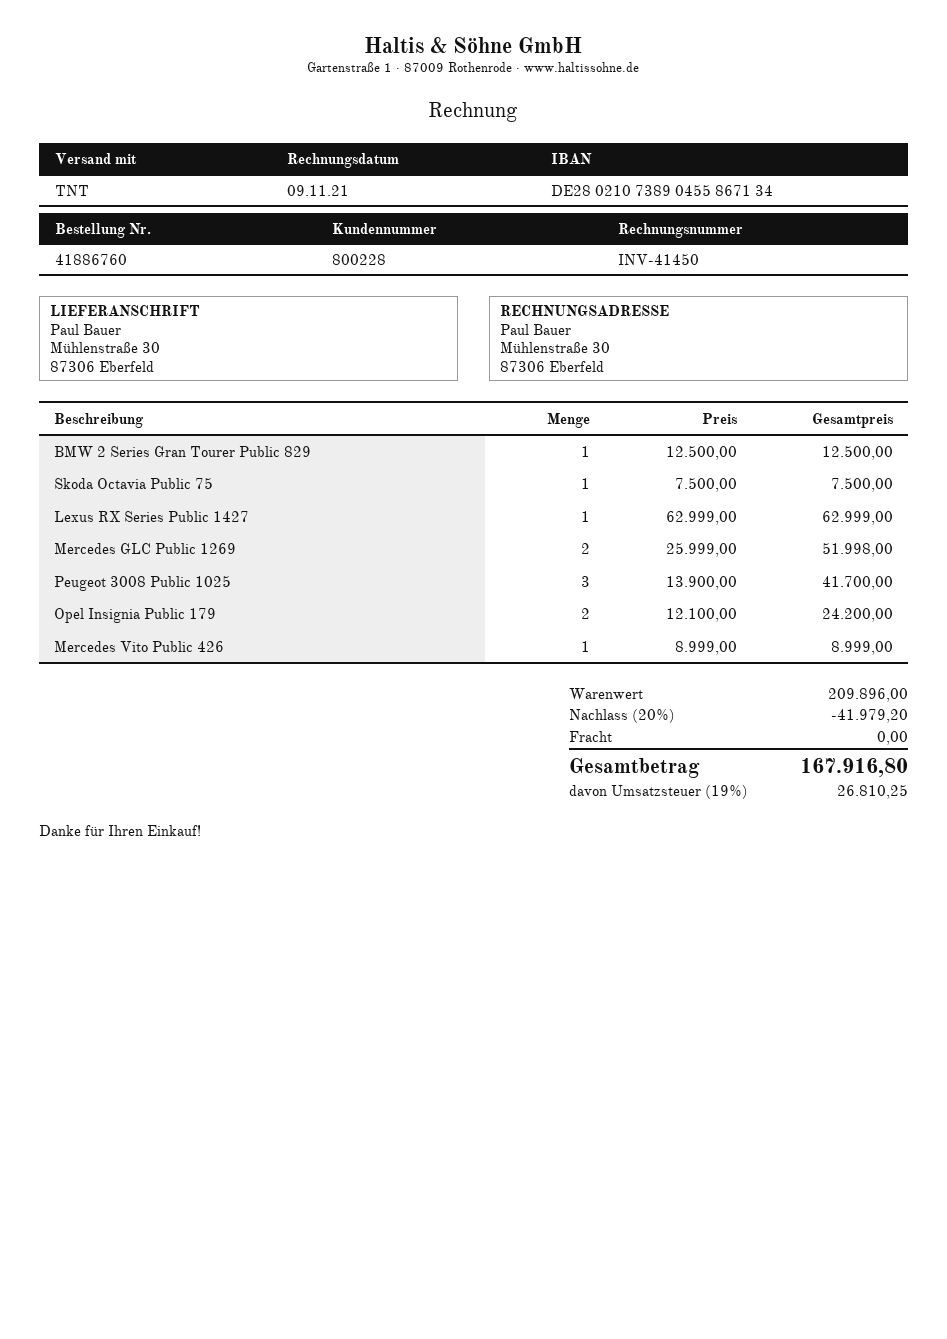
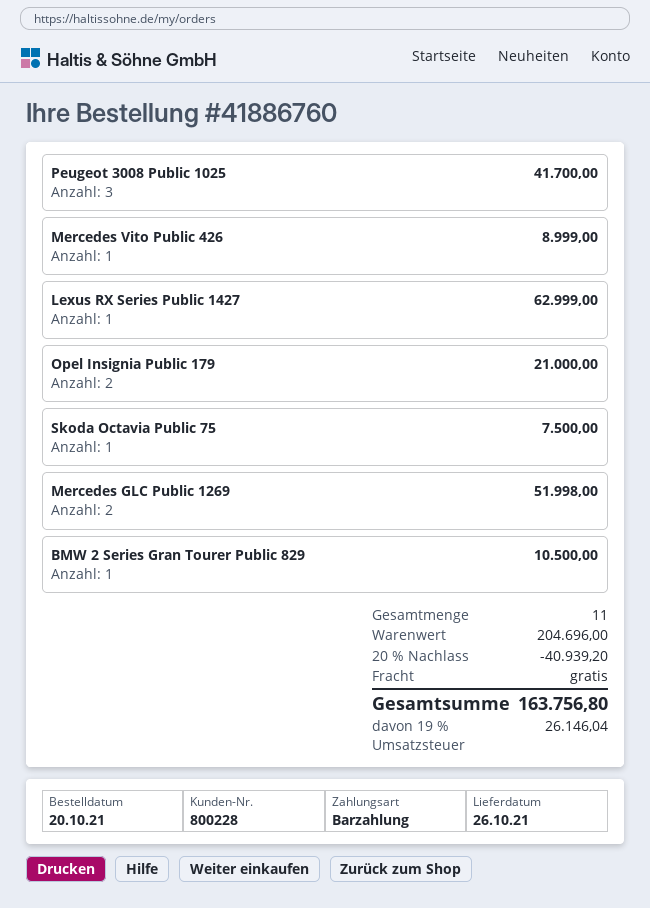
BMW 2 Series Gran Tourer Public 829: 1 for 12500.00 -> 1 for 10500.00
Opel Insignia Public 179: 2 for 24200.00 -> 2 for 21000.00
subtotal: 209896.00 -> 204696.00
discount: 20% = 41979.20 -> 20% = 40939.20
tax: 19% = 26810.25 -> 19% = 26146.04
total: 167916.80 -> 163756.80

